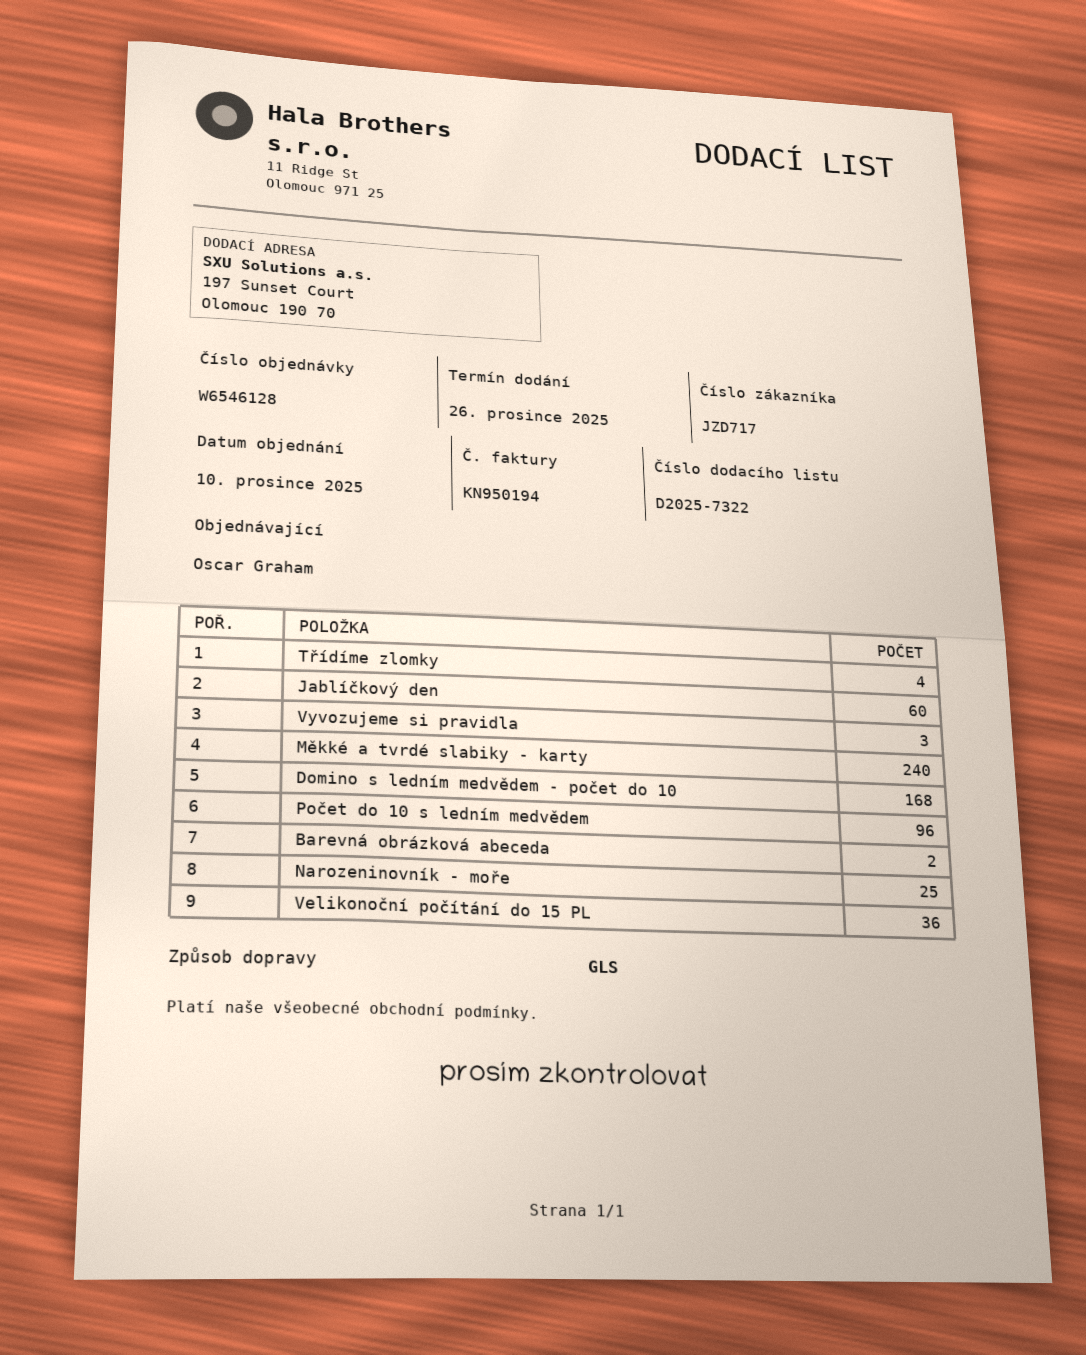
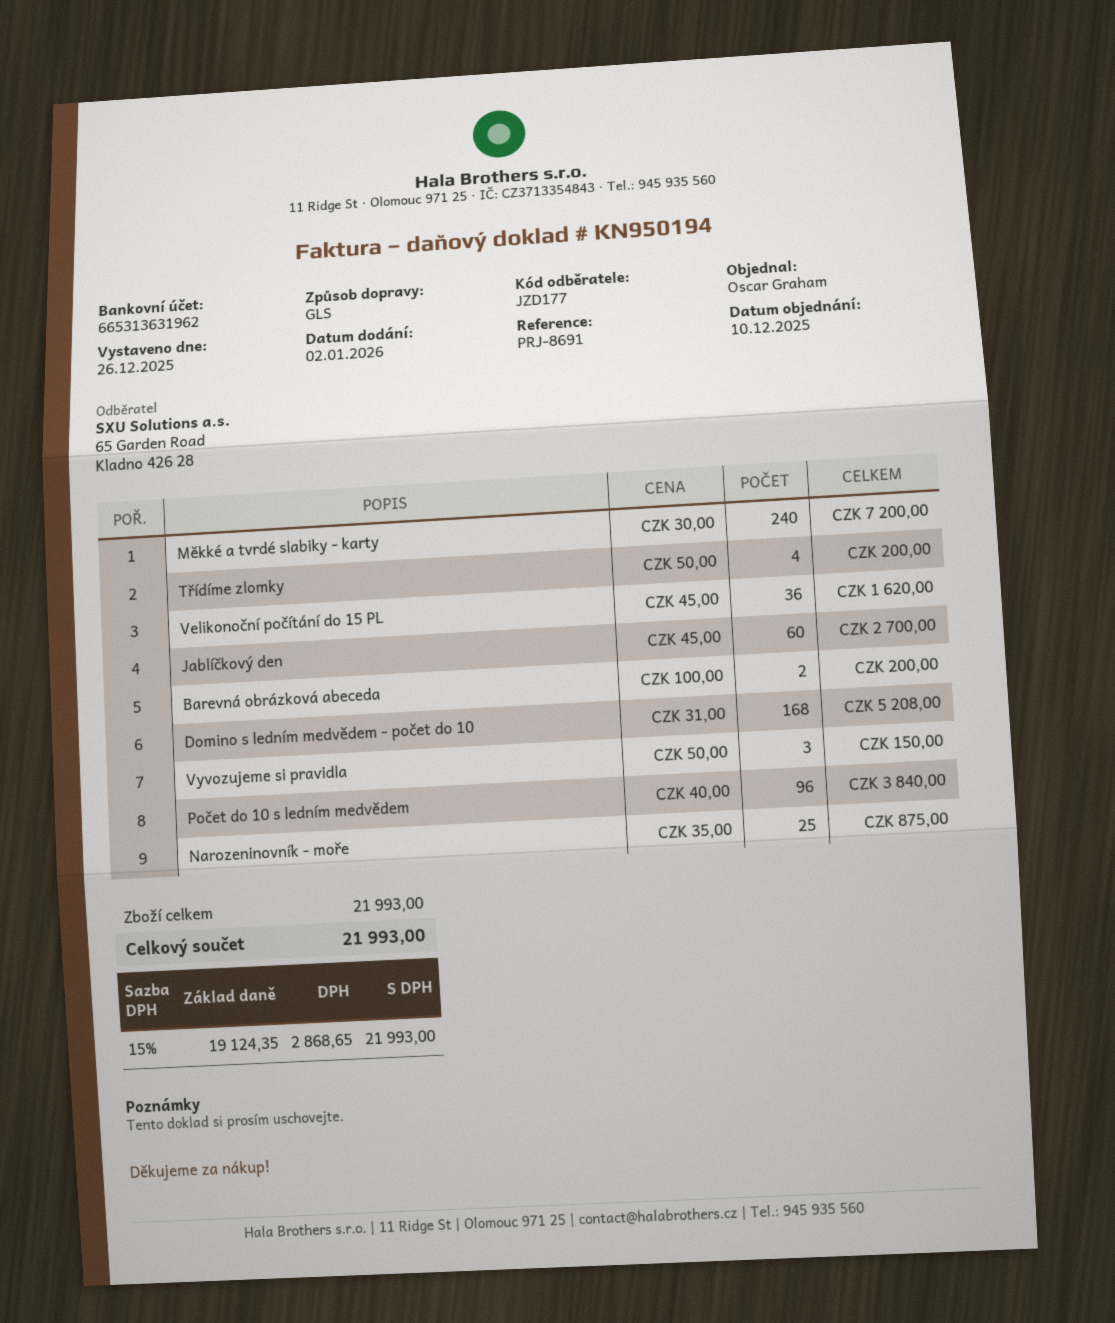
delivery date: 2025-12-26 -> 2026-01-02
customer number: JZD717 -> JZD177

